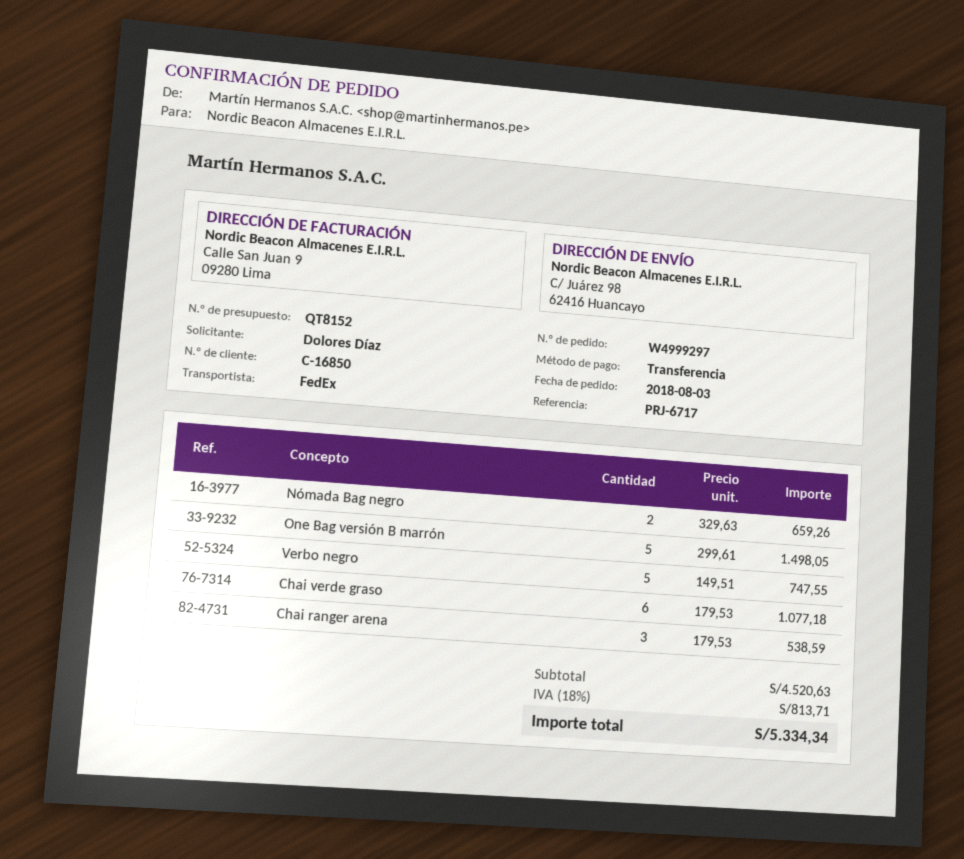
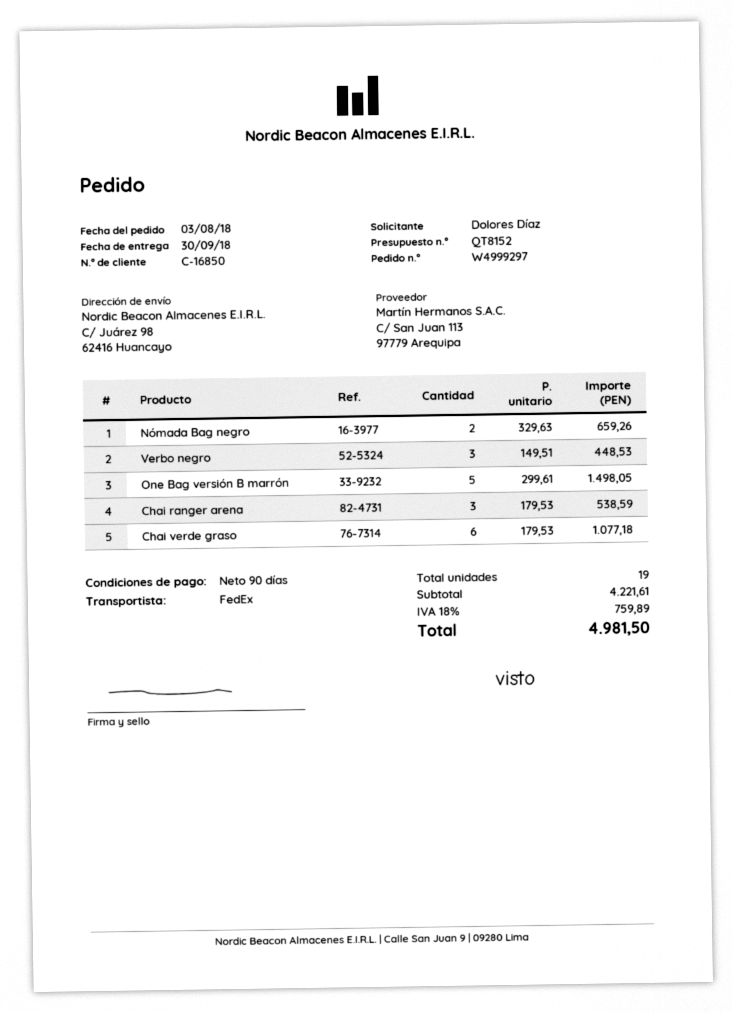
Verbo negro: 5 x 149.51 = 747.55 -> 3 x 149.51 = 448.53
subtotal: 4520.63 -> 4221.61
tax: 18% = 813.71 -> 18% = 759.89
total: 5334.34 -> 4981.50

